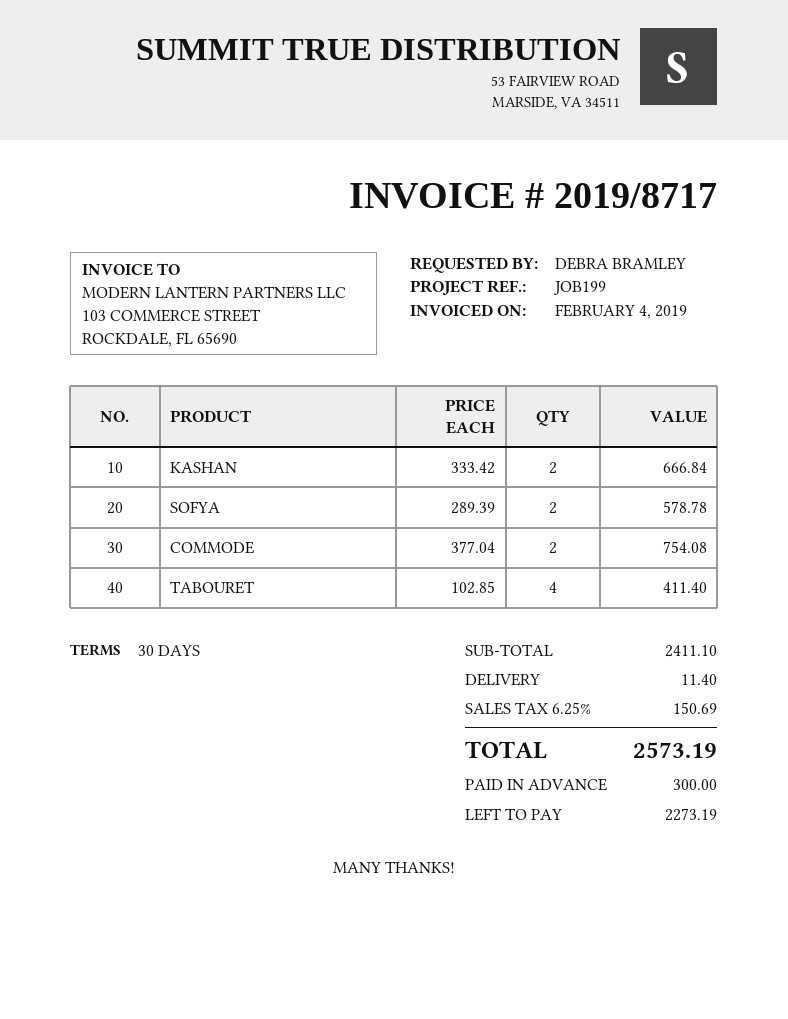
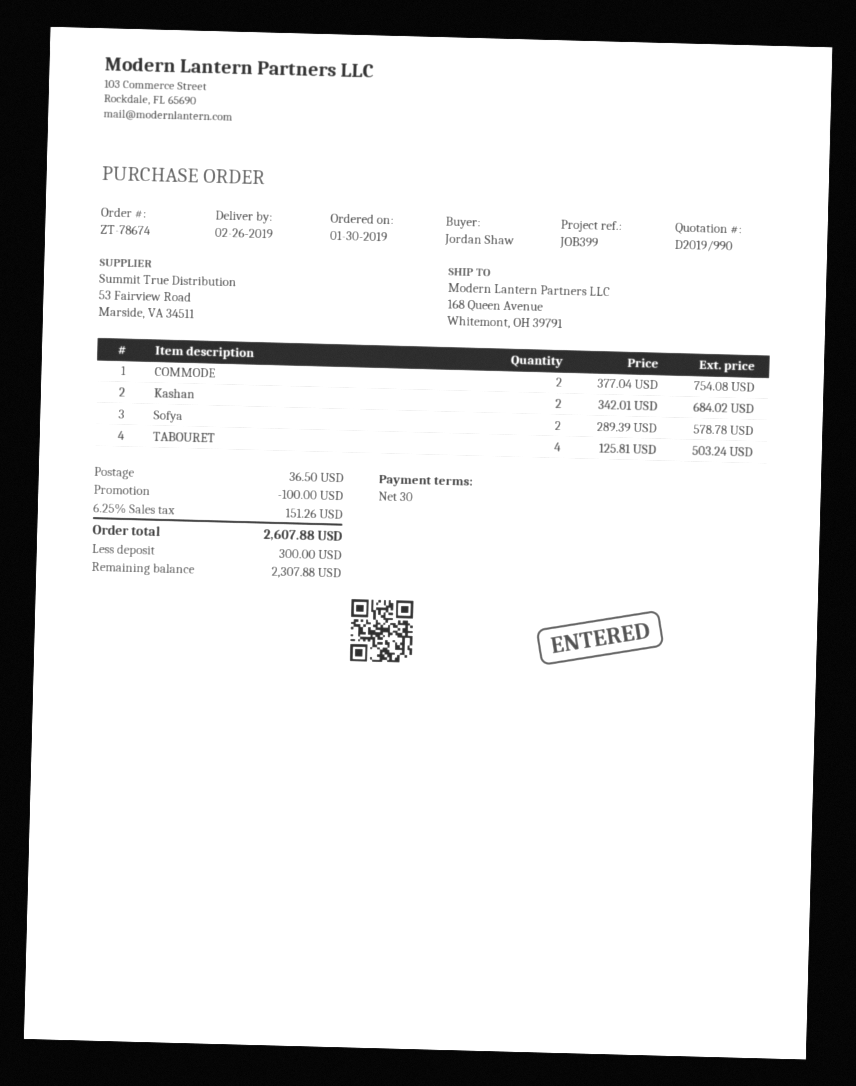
reference: JOB199 -> JOB399
ordered by: DEBRA BRAMLEY -> Jordan Shaw
KASHAN: 2 x 333.42 = 666.84 -> 2 x 342.01 = 684.02
TABOURET: 4 x 102.85 = 411.40 -> 4 x 125.81 = 503.24
discount: none -> 100.00
shipping: 11.40 -> 36.50
tax: 6.25% = 150.69 -> 6.25% = 151.26
total: 2573.19 -> 2607.88
balance: 2273.19 -> 2307.88

